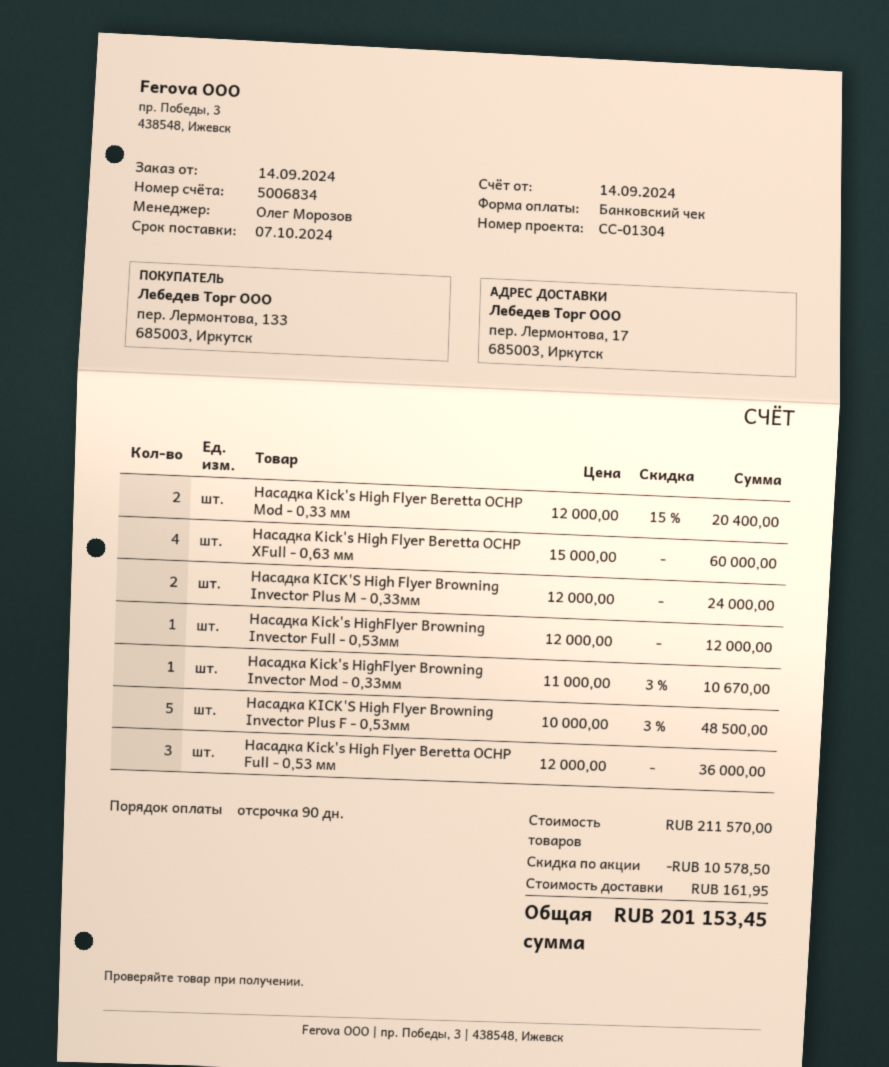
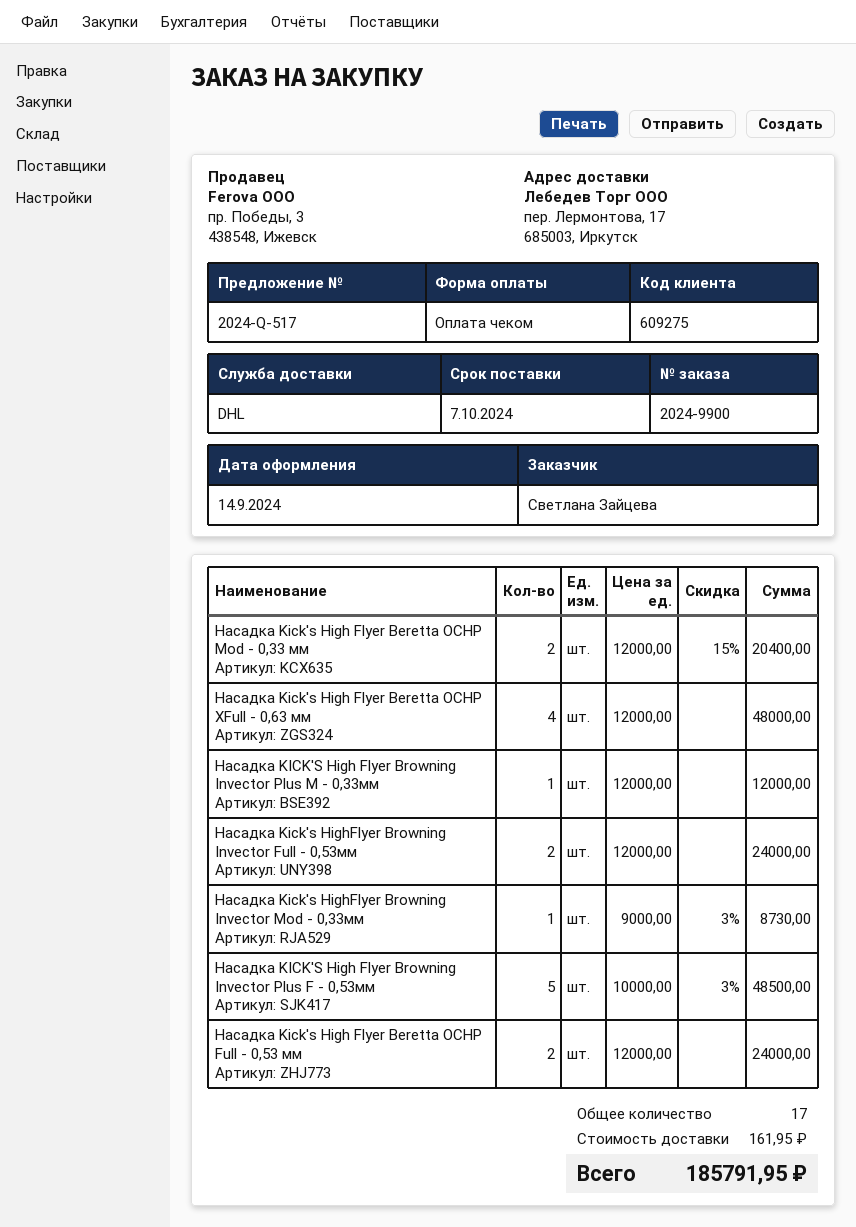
Насадка Kick's High Flyer Beretta OCHP XFull - 0,63 мм: 4 x 15000.00 = 60000.00 -> 4 x 12000.00 = 48000.00
Насадка KICK'S High Flyer Browning Invector Plus M - 0,33мм: 2 x 12000.00 = 24000.00 -> 1 x 12000.00 = 12000.00
Насадка Kick's HighFlyer Browning Invector Full - 0,53мм: 1 x 12000.00 = 12000.00 -> 2 x 12000.00 = 24000.00
Насадка Kick's HighFlyer Browning Invector Mod - 0,33мм: 1 x 11000.00 - 3% = 10670.00 -> 1 x 9000.00 - 3% = 8730.00
Насадка Kick's High Flyer Beretta OCHP Full - 0,53 мм: 3 x 12000.00 = 36000.00 -> 2 x 12000.00 = 24000.00
discount: 10578.50 -> none
total: 201153.45 -> 185791.95

